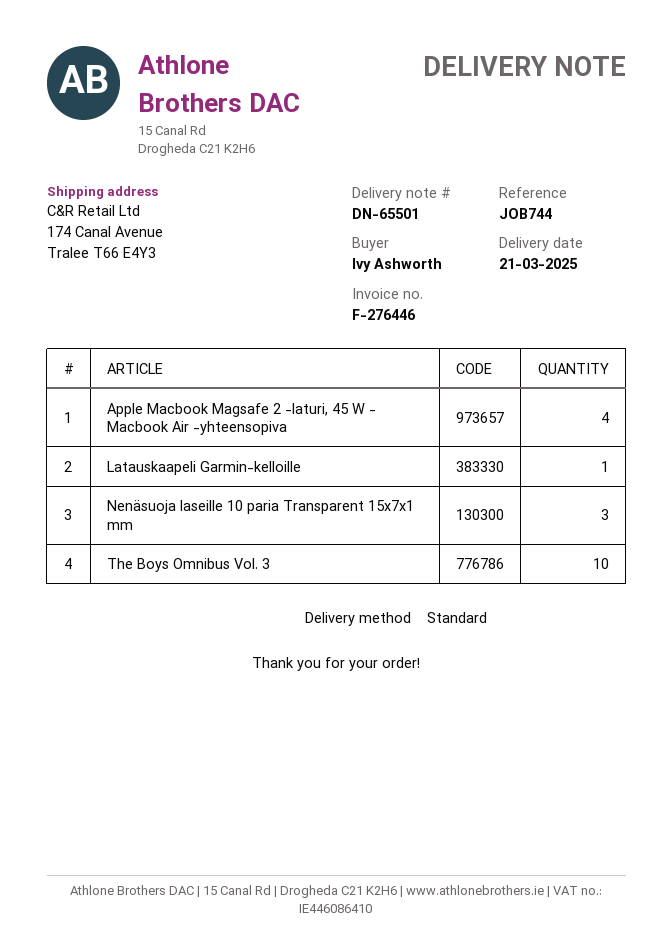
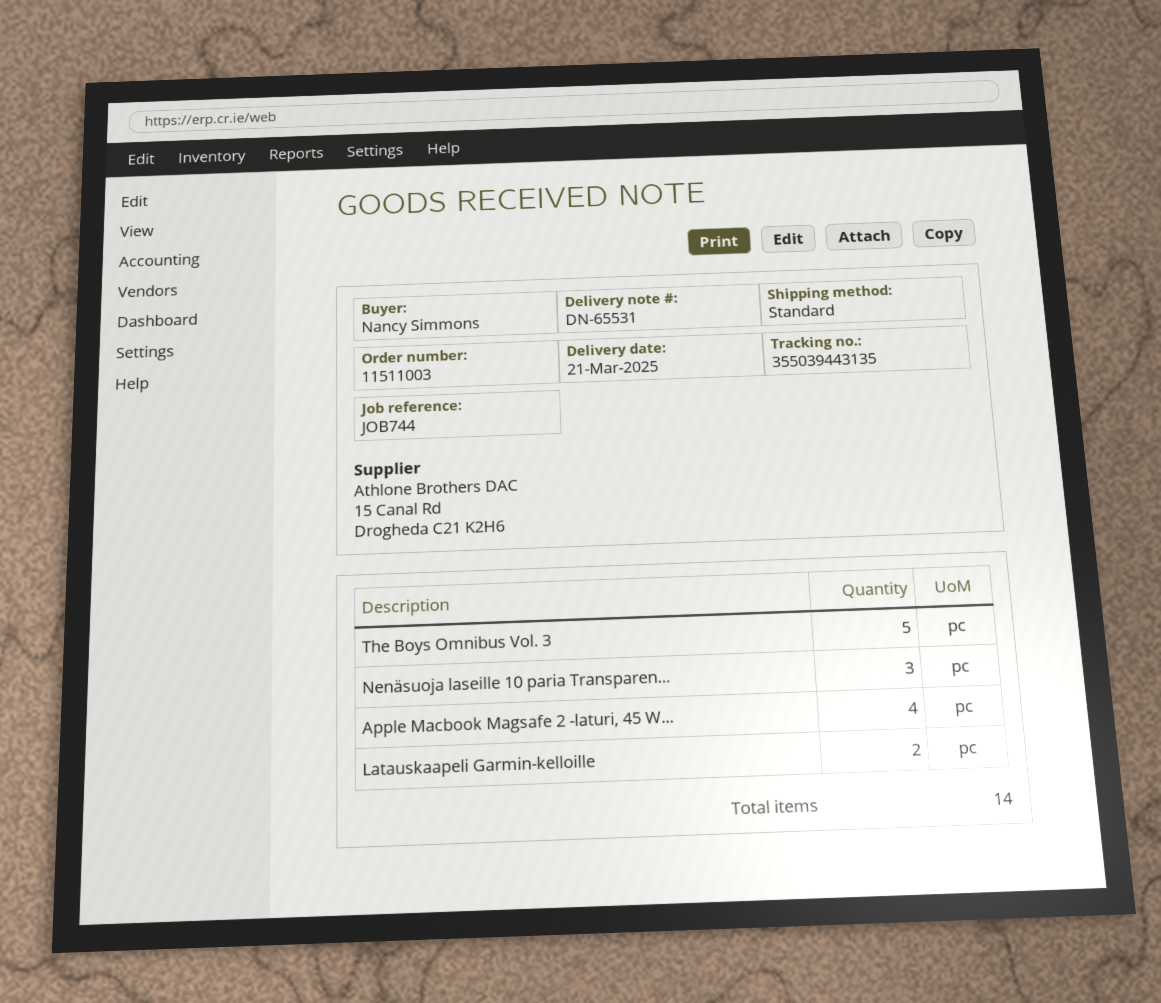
delivery note number: DN-65501 -> DN-65531
ordered by: Ivy Ashworth -> Nancy Simmons
Latauskaapeli Garmin-kelloille: 1 -> 2
The Boys Omnibus Vol. 3: 10 -> 5

